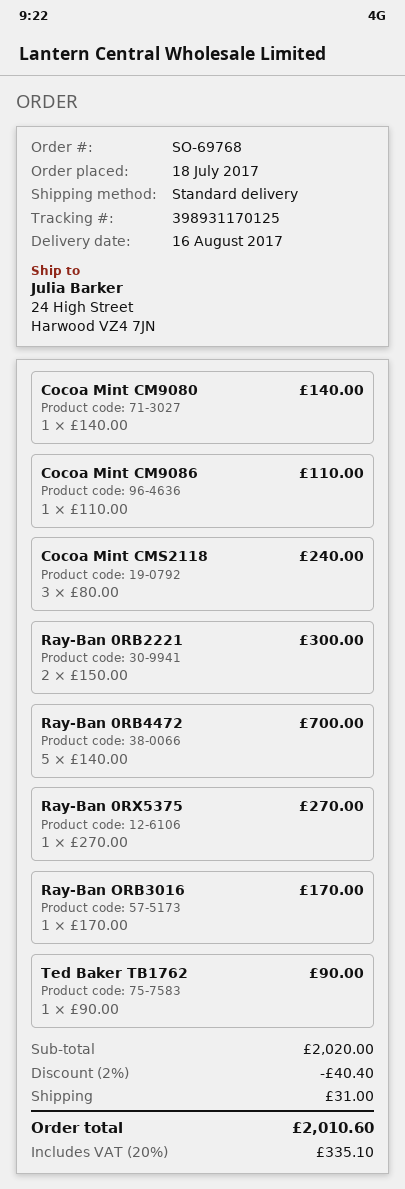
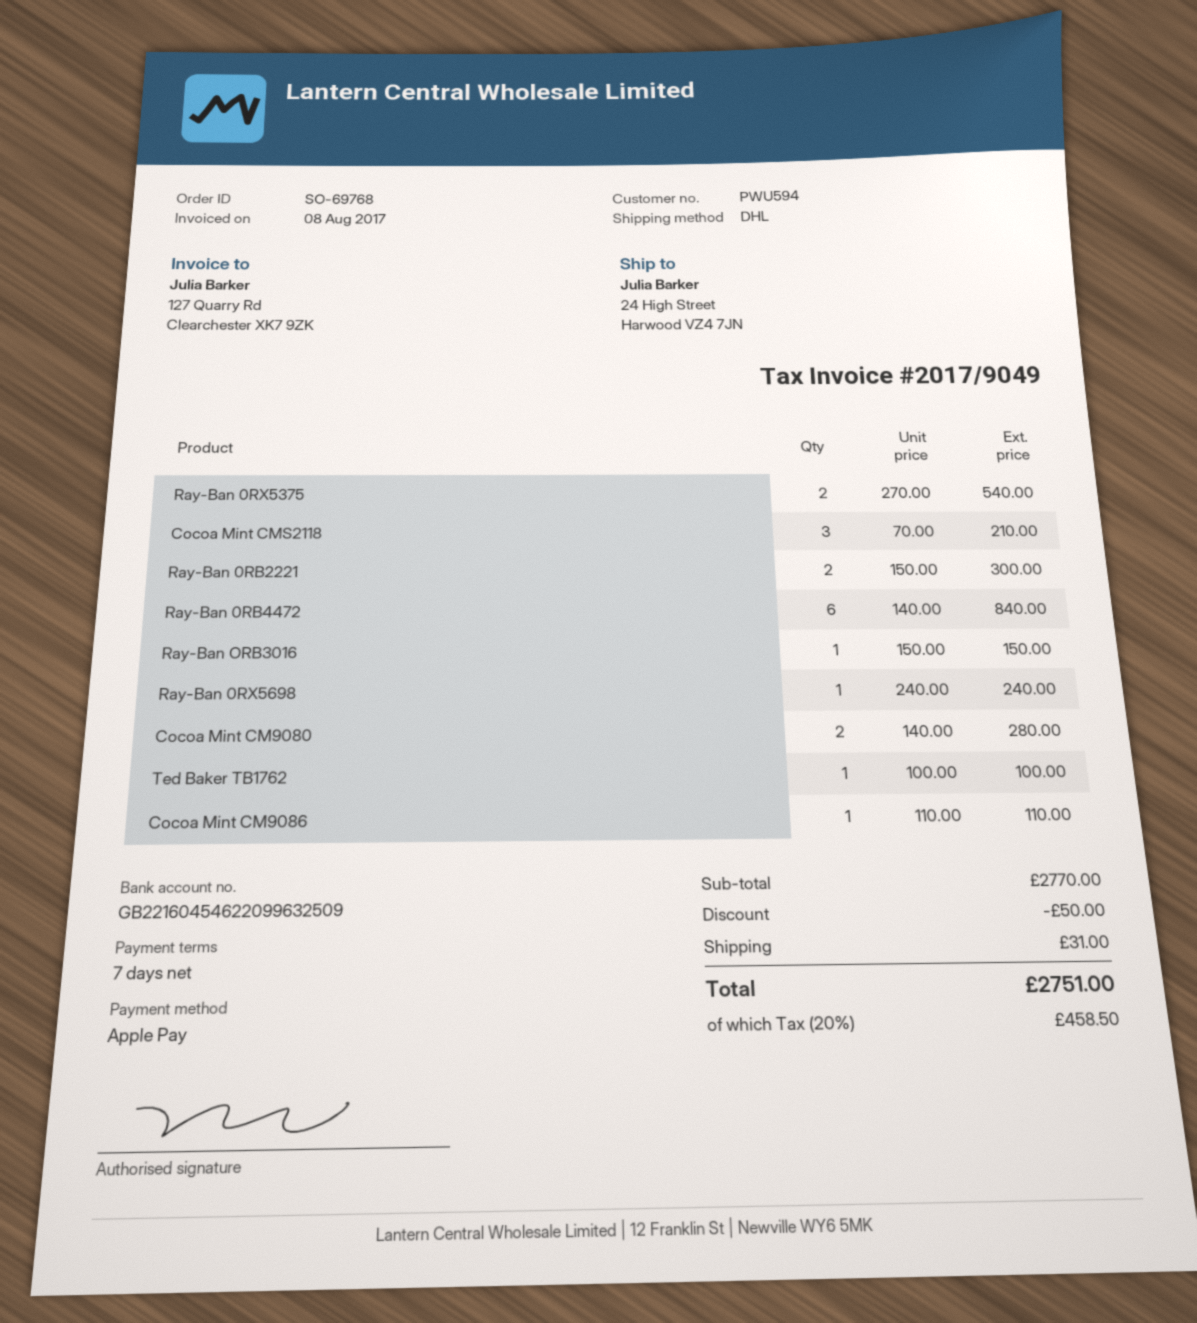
shipping method: standard -> DHL
Cocoa Mint CM9080: 1 x 140.00 = 140.00 -> 2 x 140.00 = 280.00
Cocoa Mint CMS2118: 3 x 80.00 = 240.00 -> 3 x 70.00 = 210.00
Ray-Ban 0RB4472: 5 x 140.00 = 700.00 -> 6 x 140.00 = 840.00
Ray-Ban 0RX5375: 1 x 270.00 = 270.00 -> 2 x 270.00 = 540.00
Ray-Ban ORB3016: 1 x 170.00 = 170.00 -> 1 x 150.00 = 150.00
Ted Baker TB1762: 1 x 90.00 = 90.00 -> 1 x 100.00 = 100.00
Ray-Ban 0RX5698: none -> 1 x 240.00 = 240.00
subtotal: 2020.00 -> 2770.00
discount: 40.40 -> 50.00
tax: 20% = 335.10 -> 20% = 458.50
total: 2010.60 -> 2751.00

